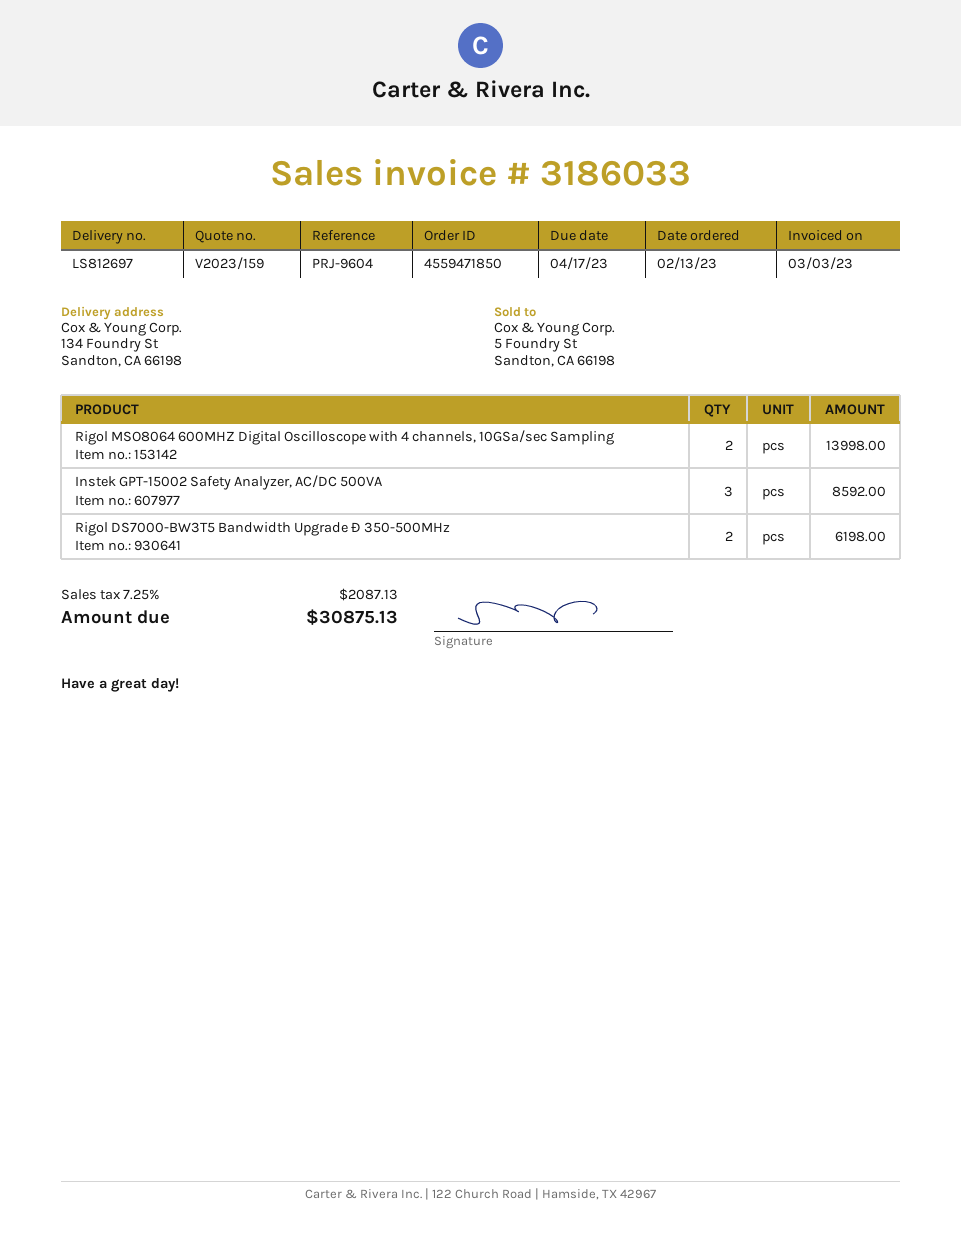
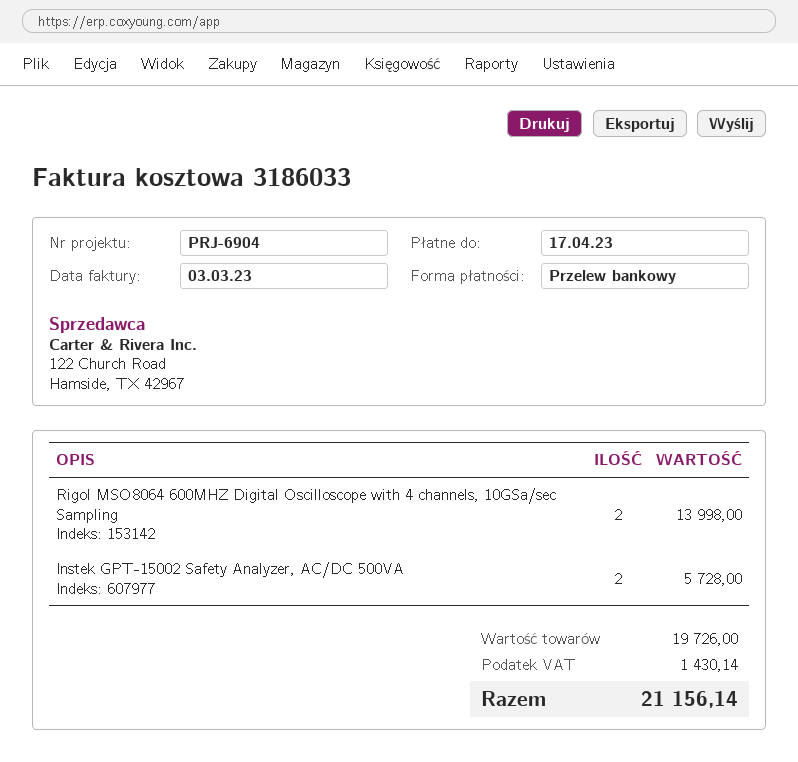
reference: PRJ-9604 -> PRJ-6904
Instek GPT-15002 Safety Analyzer, AC/DC 500VA: 3 for 8592.00 -> 2 for 5728.00
Rigol DS7000-BW3T5 Bandwidth Upgrade Ð 350-500MHz: 2 for 6198.00 -> none
tax: 2087.13 -> 1430.14
total: 30875.13 -> 21156.14

